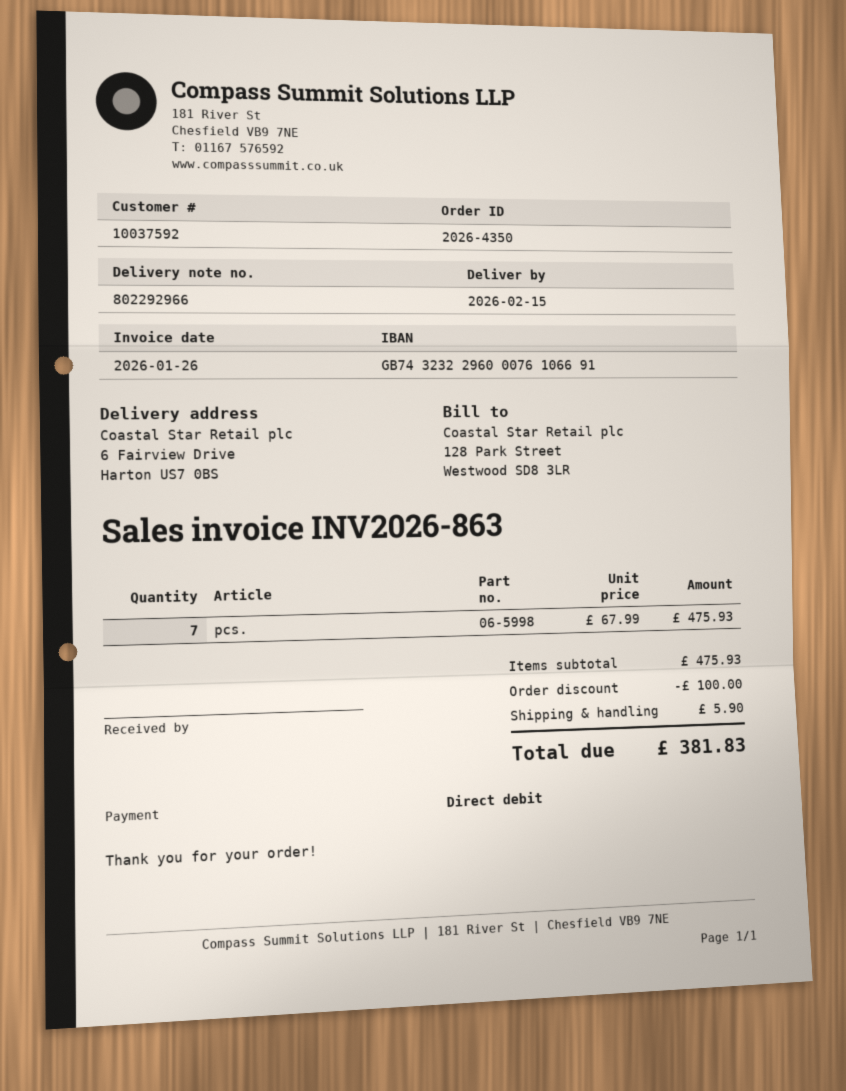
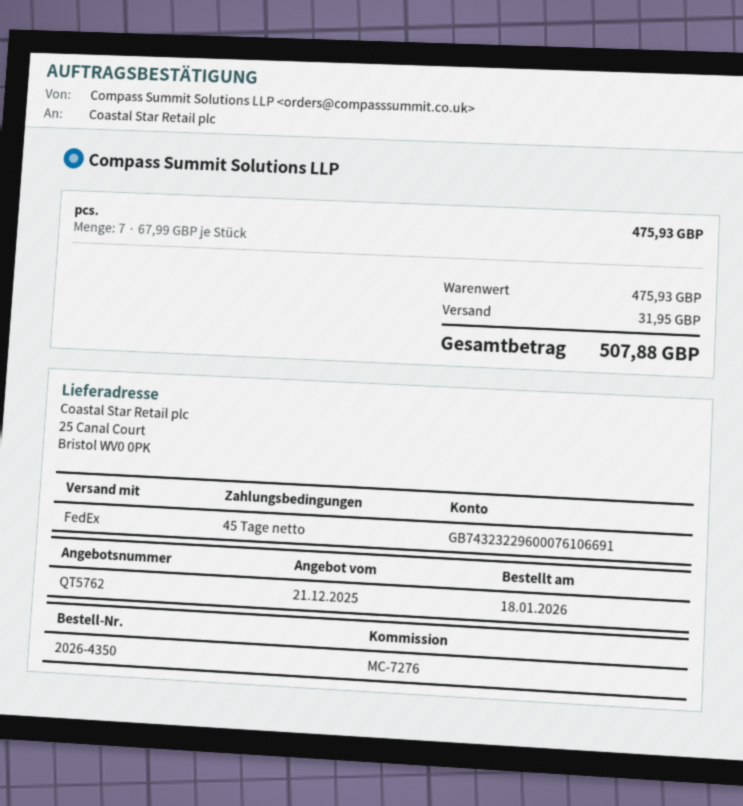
ship to: 6 Fairview Drive, Harton US7 0BS -> 25 Canal Court, Bristol WV0 0PK
discount: 100.00 -> none
shipping: 5.90 -> 31.95
total: 381.83 -> 507.88

